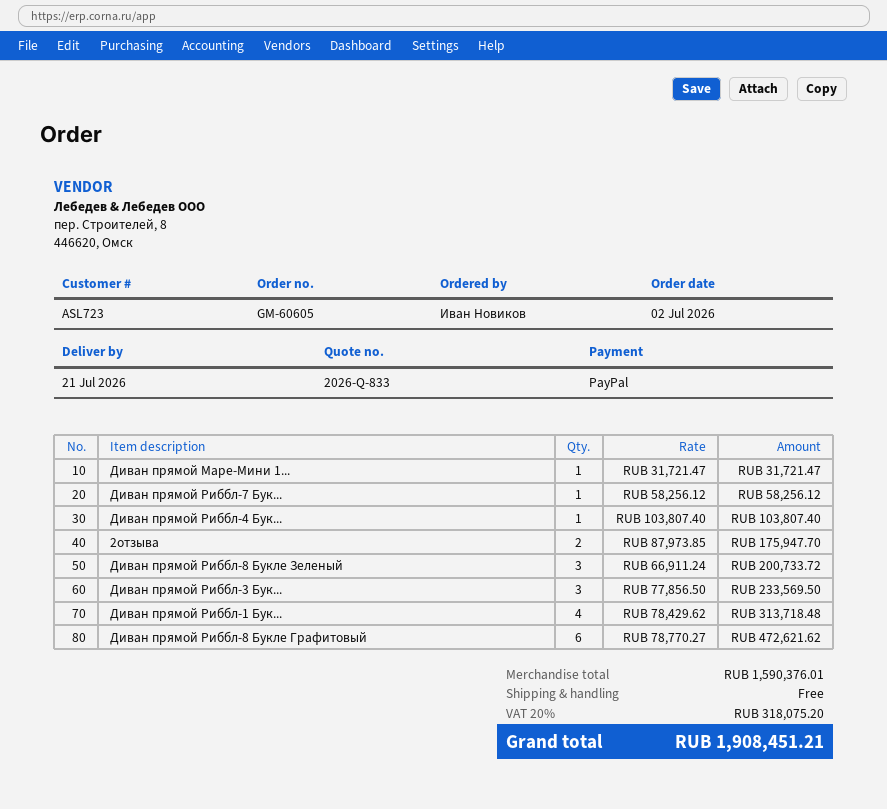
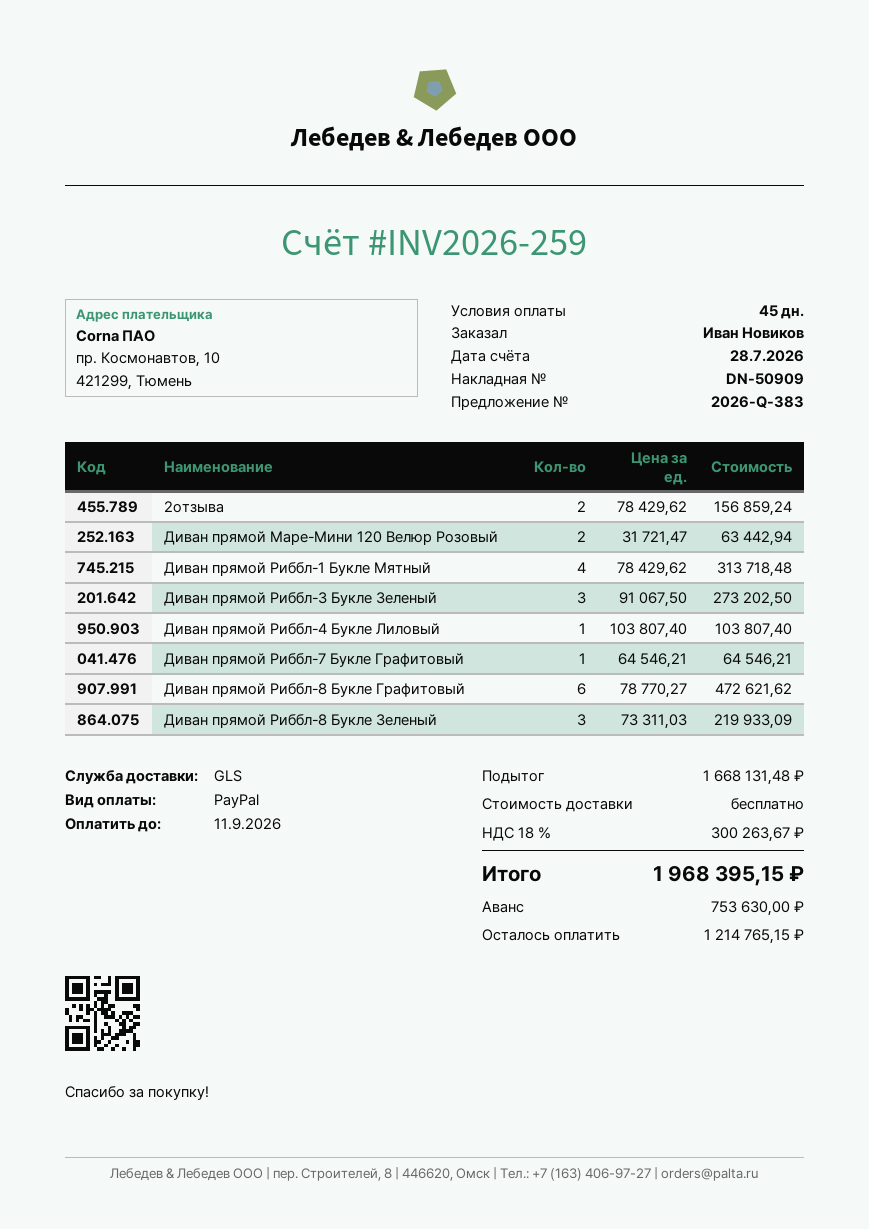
quote number: 2026-Q-833 -> 2026-Q-383
Диван прямой Маре-Мини 1...: 1 x 31721.47 = 31721.47 -> 2 x 31721.47 = 63442.94
Диван прямой Риббл-7 Бук...: 1 x 58256.12 = 58256.12 -> 1 x 64546.21 = 64546.21
2отзыва: 2 x 87973.85 = 175947.70 -> 2 x 78429.62 = 156859.24
Диван прямой Риббл-8 Букле Зеленый: 3 x 66911.24 = 200733.72 -> 3 x 73311.03 = 219933.09
Диван прямой Риббл-3 Бук...: 3 x 77856.50 = 233569.50 -> 3 x 91067.50 = 273202.50
subtotal: 1590376.01 -> 1668131.48
tax: 20% = 318075.20 -> 18% = 300263.67
total: 1908451.21 -> 1968395.15

